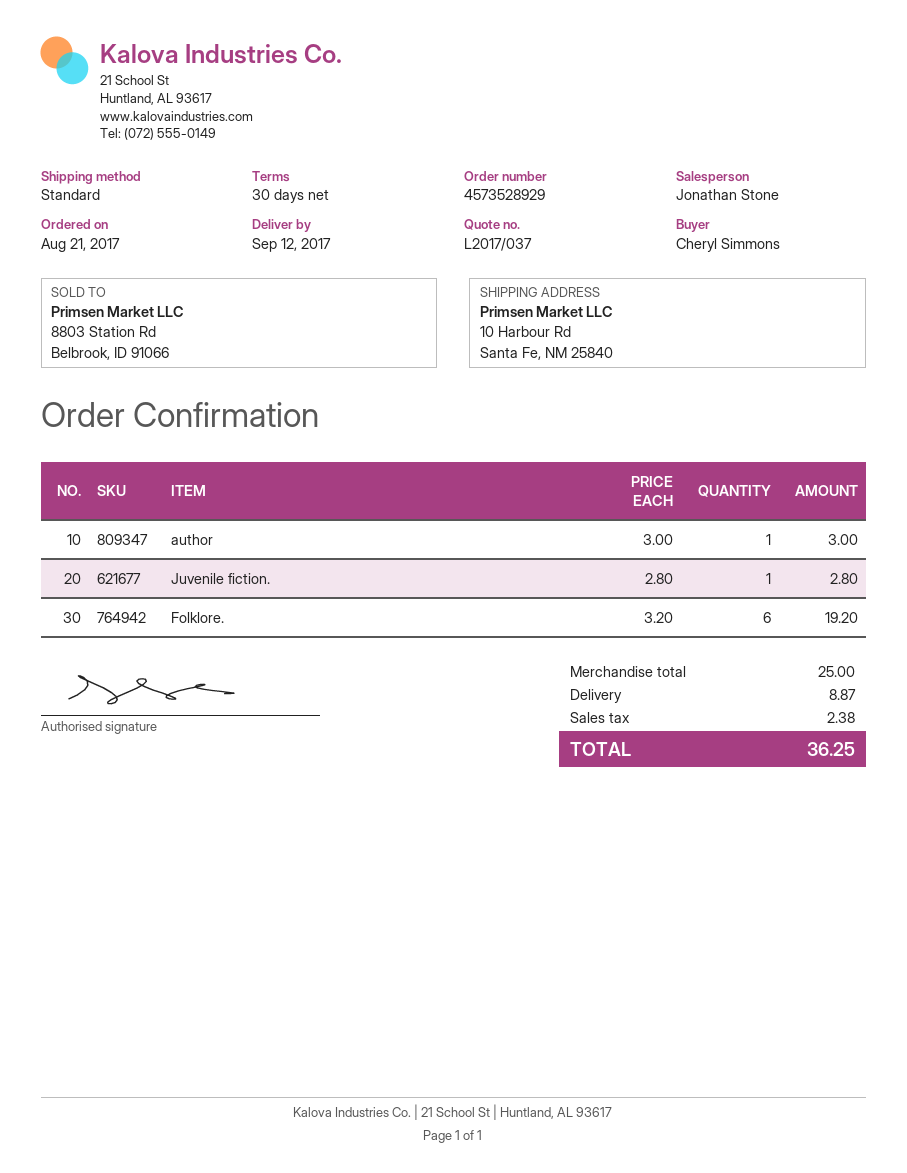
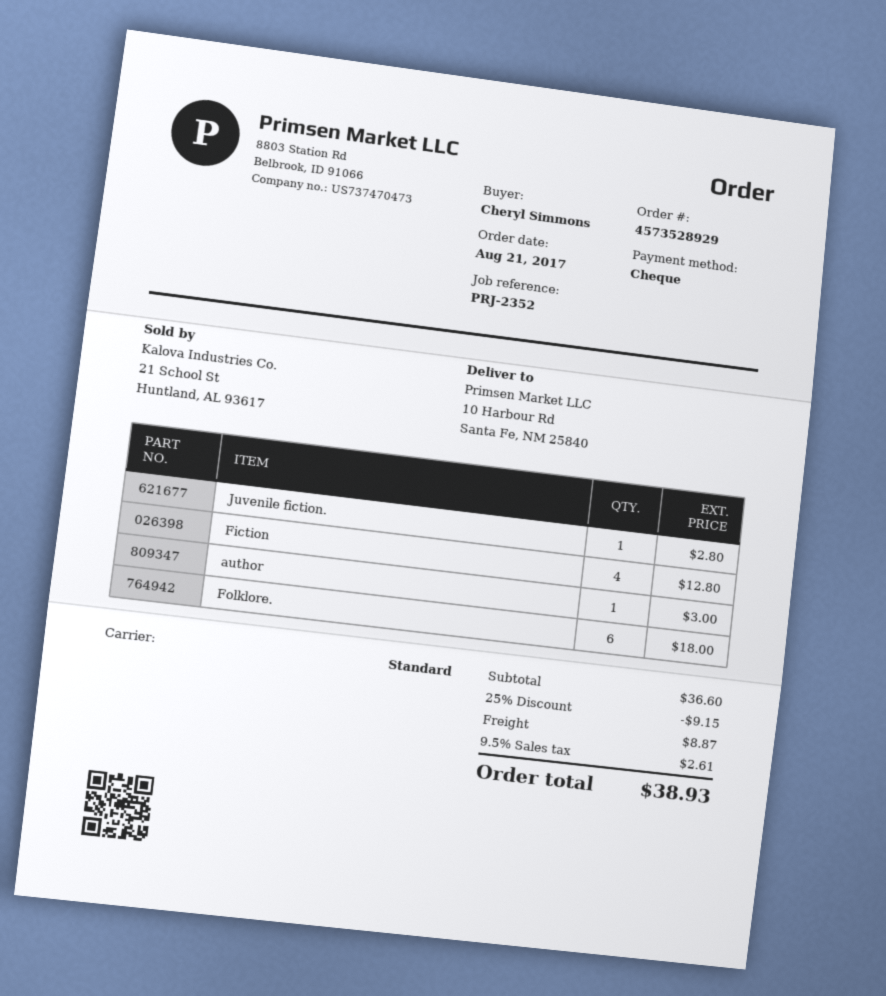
Folklore.: 6 for 19.20 -> 6 for 18.00
Fiction: none -> 4 for 12.80
subtotal: 25.00 -> 36.60
discount: none -> 25% = 9.15
tax: 2.38 -> 2.61
total: 36.25 -> 38.93

